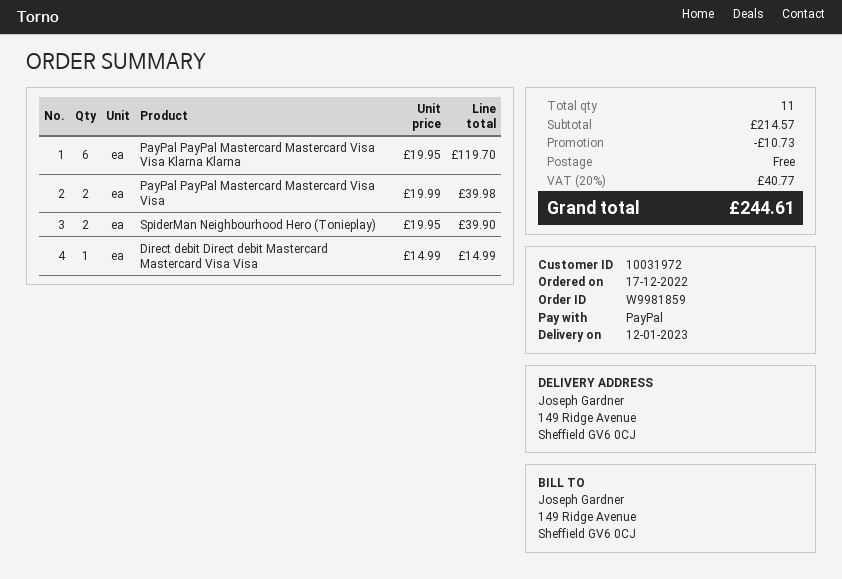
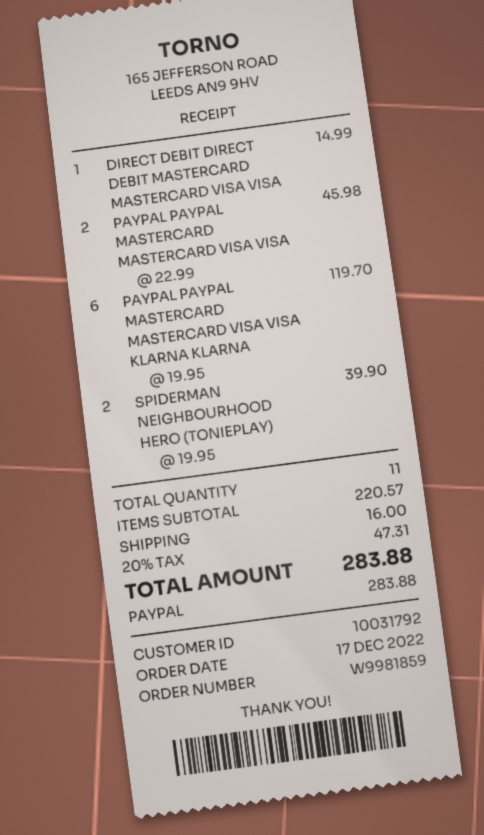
customer number: 10031972 -> 10031792
PayPal PayPal Mastercard Mastercard Visa Visa: 2 x 19.99 = 39.98 -> 2 x 22.99 = 45.98
subtotal: 214.57 -> 220.57
discount: 10.73 -> none
shipping: 0.00 -> 16.00
tax: 20% = 40.77 -> 20% = 47.31
total: 244.61 -> 283.88

